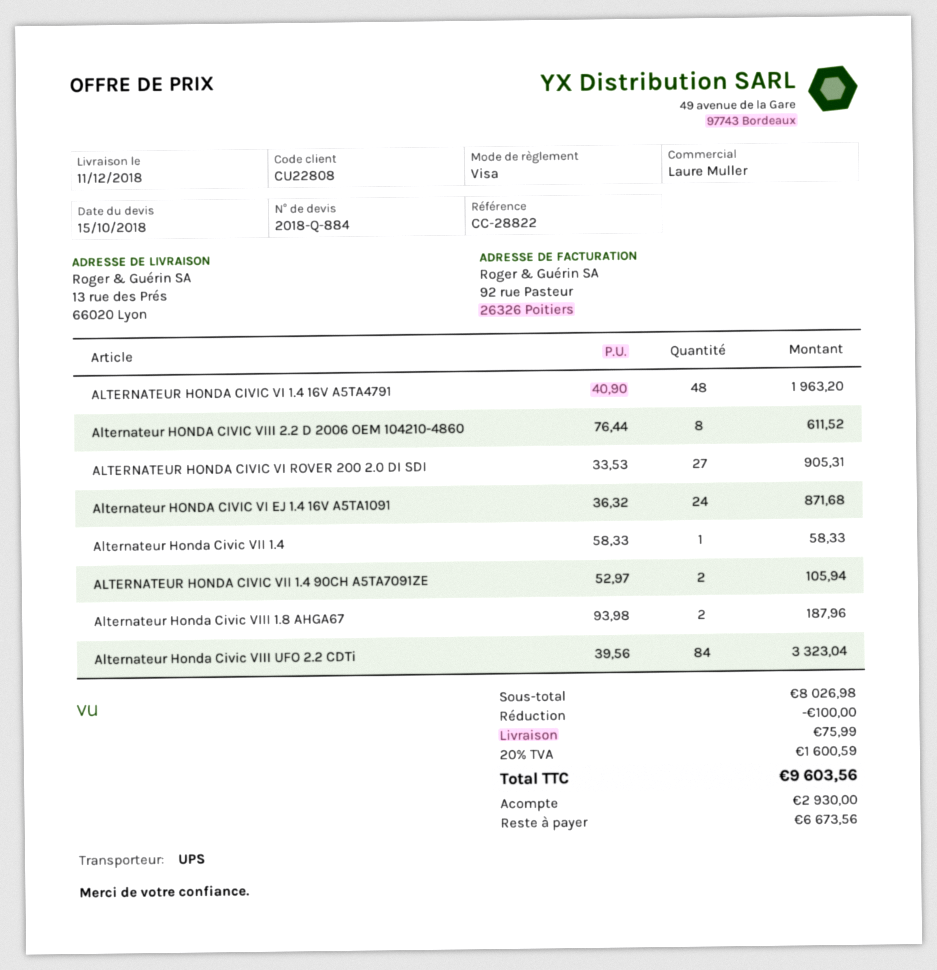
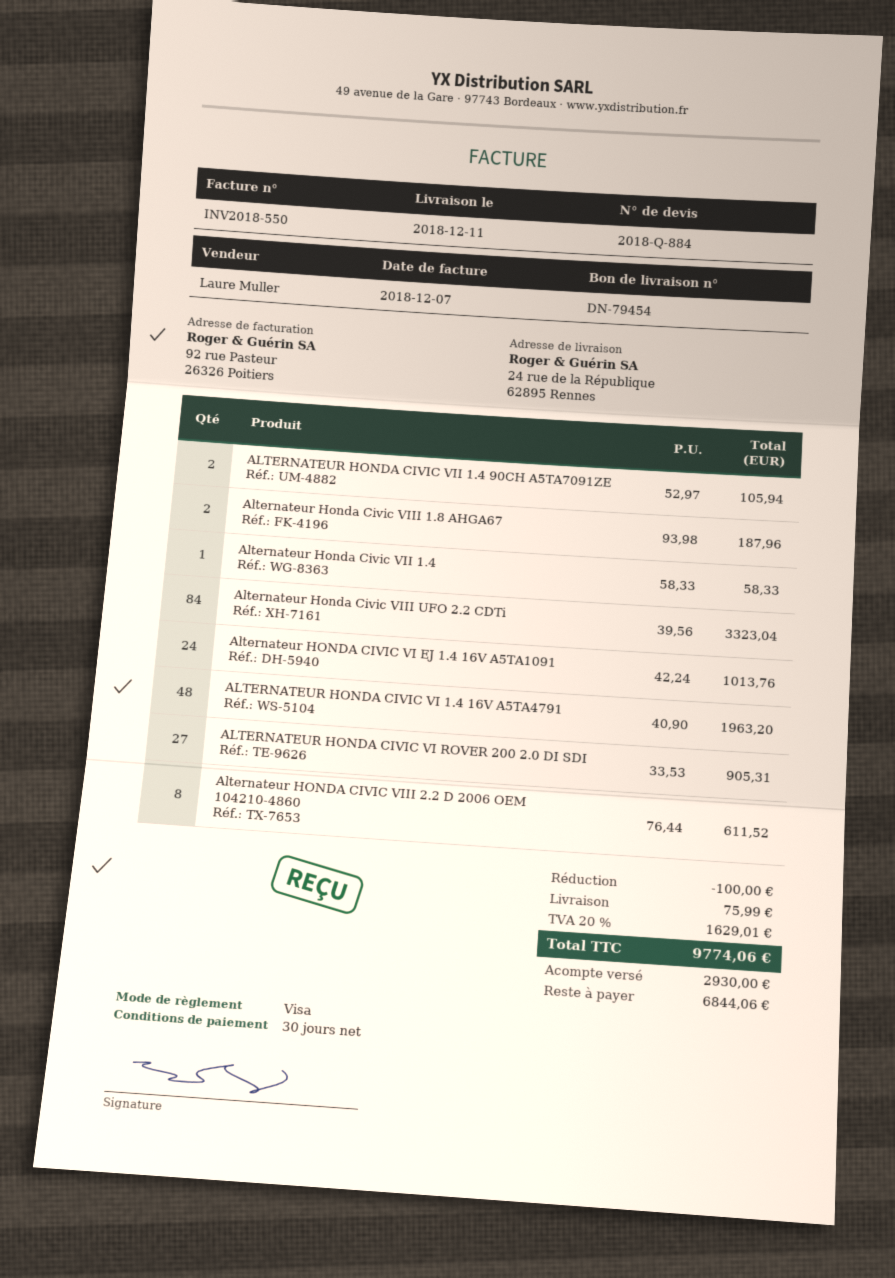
ship to: 13 rue des Prés, 66020 Lyon -> 24 rue de la République, 62895 Rennes
Alternateur HONDA CIVIC VI EJ 1.4 16V A5TA1091: 24 x 36.32 = 871.68 -> 24 x 42.24 = 1013.76
tax: 20% = 1600.59 -> 20% = 1629.01
total: 9603.56 -> 9774.06
balance: 6673.56 -> 6844.06

